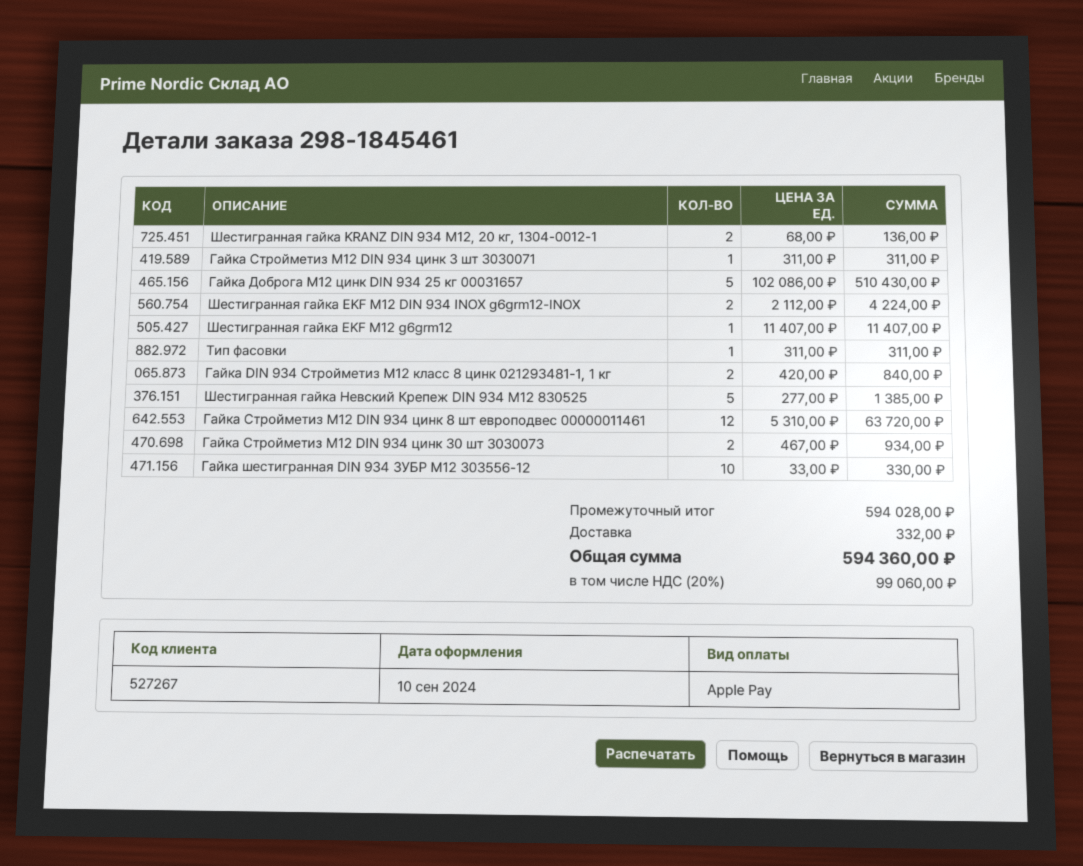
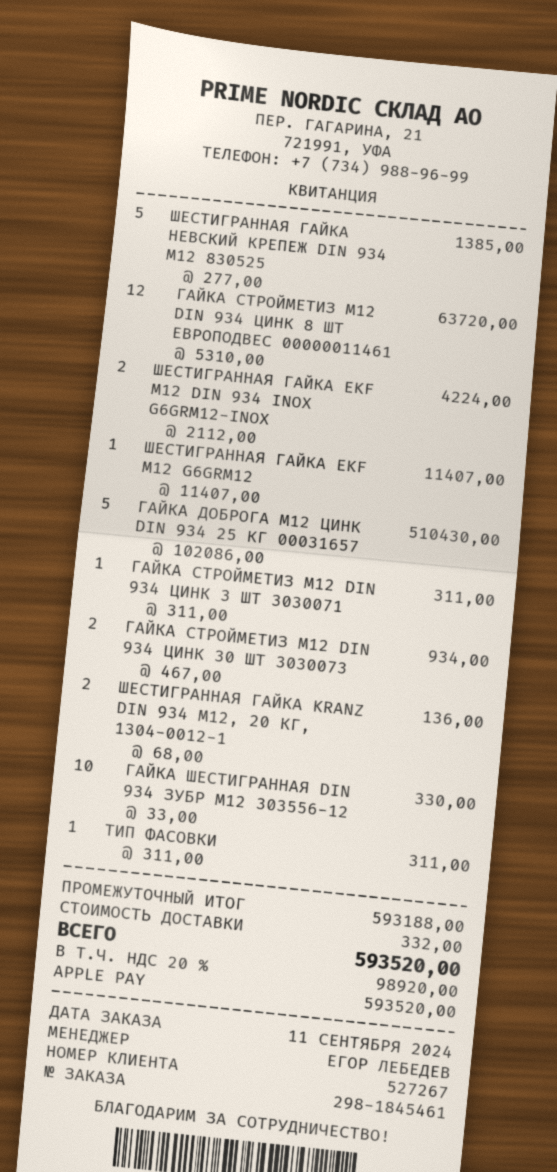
order date: 2024-09-10 -> 2024-09-11
Гайка DIN 934 Стройметиз М12 класс 8 цинк 021293481-1, 1 кг: 2 x 420.00 = 840.00 -> none
subtotal: 594028.00 -> 593188.00
tax: 20% = 99060.00 -> 20% = 98920.00
total: 594360.00 -> 593520.00

